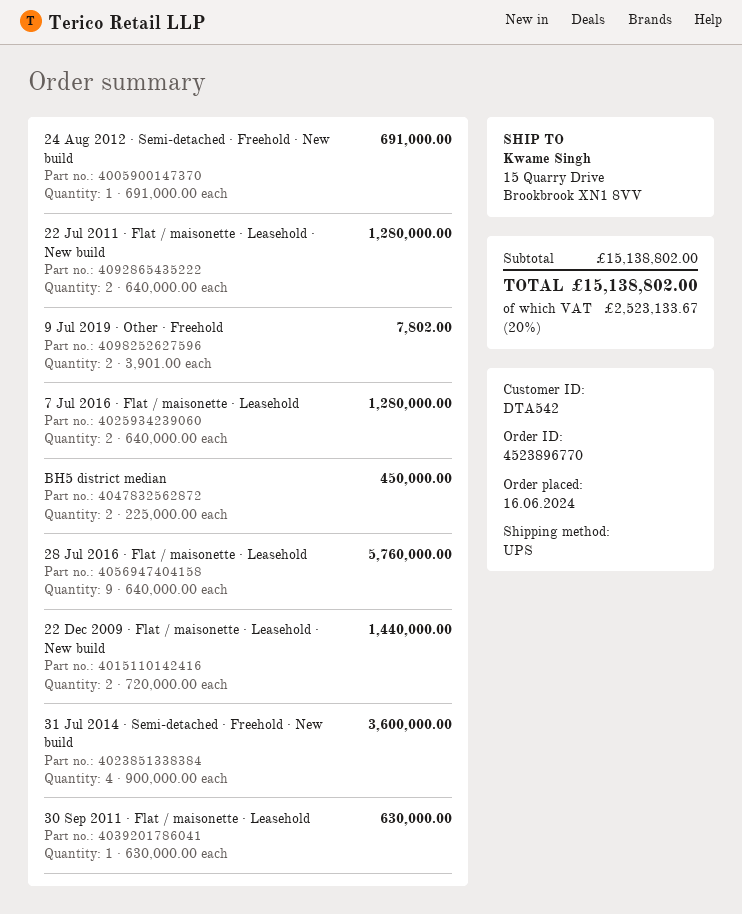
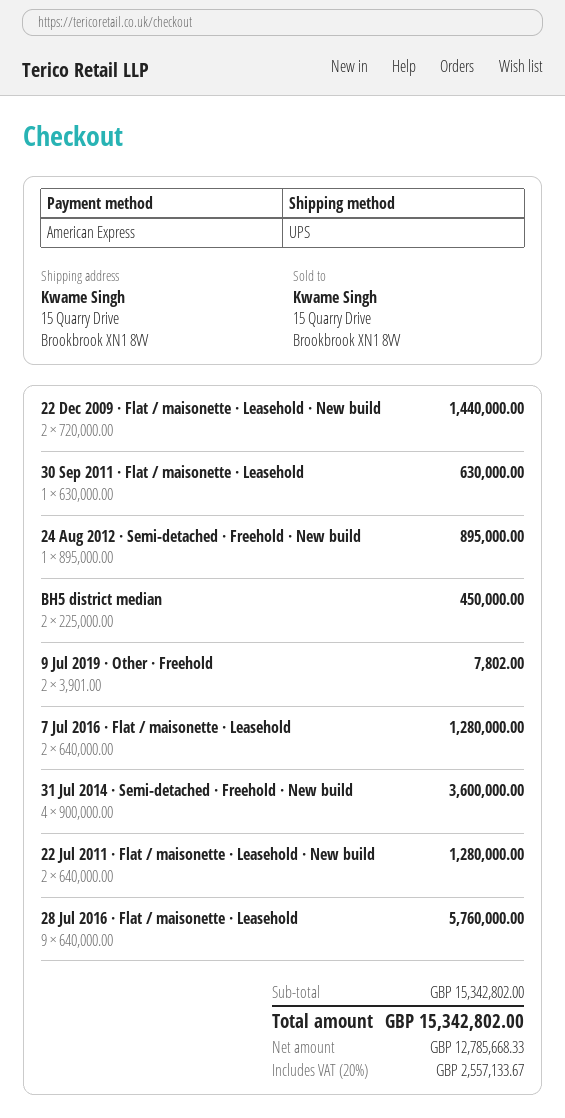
24 Aug 2012 · Semi-detached · Freehold · New build: 1 x 691000.00 = 691000.00 -> 1 x 895000.00 = 895000.00
subtotal: 15138802.00 -> 15342802.00
tax: 20% = 2523133.67 -> 20% = 2557133.67
total: 15138802.00 -> 15342802.00

